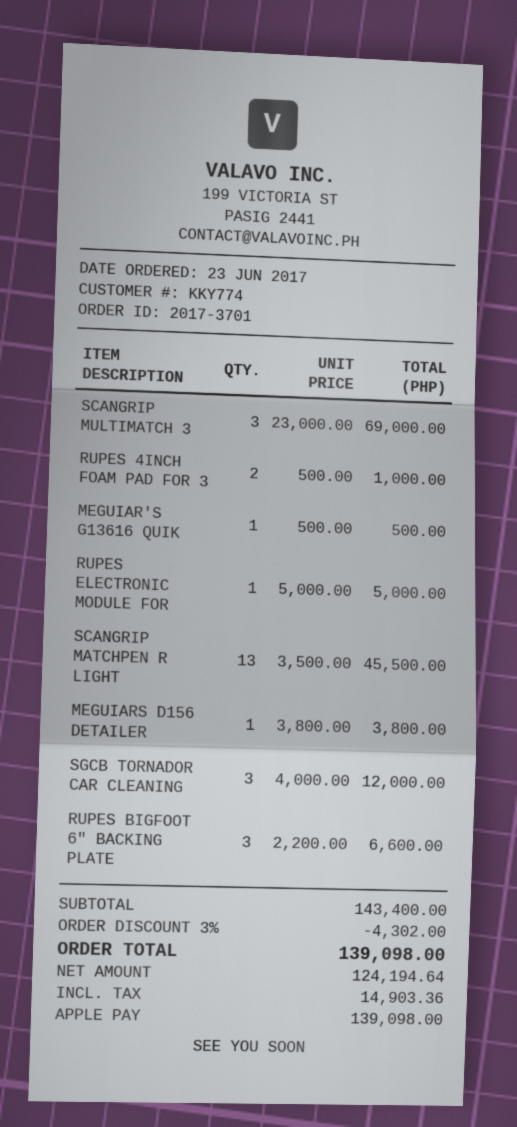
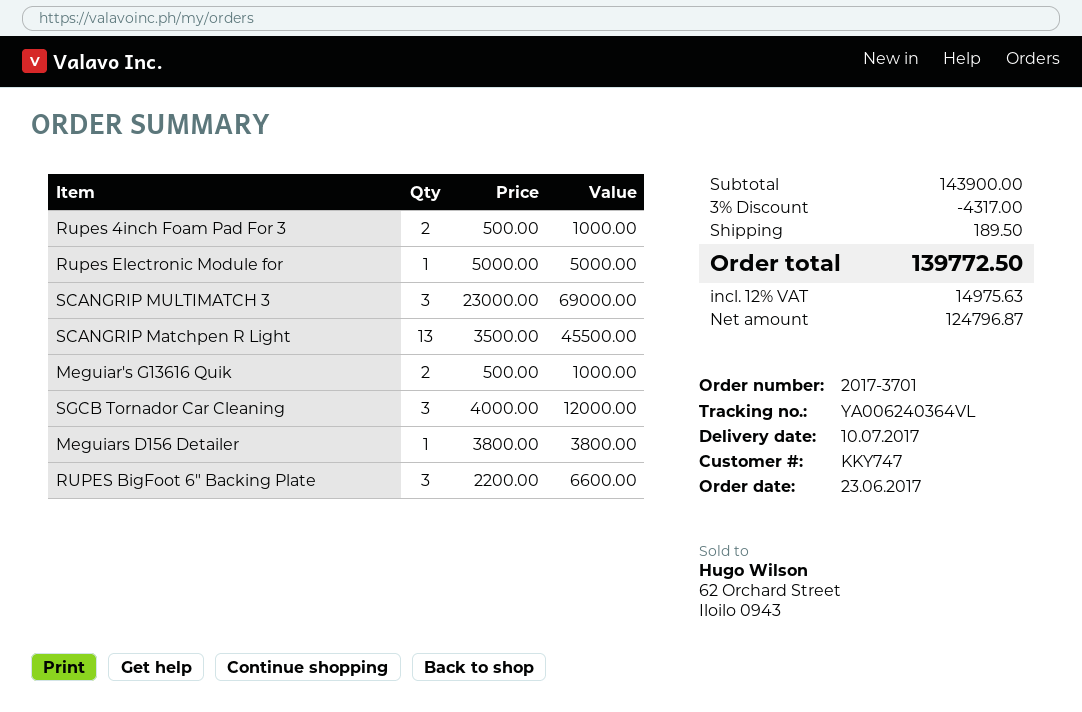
customer number: KKY774 -> KKY747
MEGUIAR'S G13616 QUIK: 1 x 500.00 = 500.00 -> 2 x 500.00 = 1000.00
subtotal: 143400.00 -> 143900.00
discount: 3% = 4302.00 -> 3% = 4317.00
shipping: none -> 189.50
net: 124194.64 -> 124796.87
tax: 14903.36 -> 14975.63
total: 139098.00 -> 139772.50

